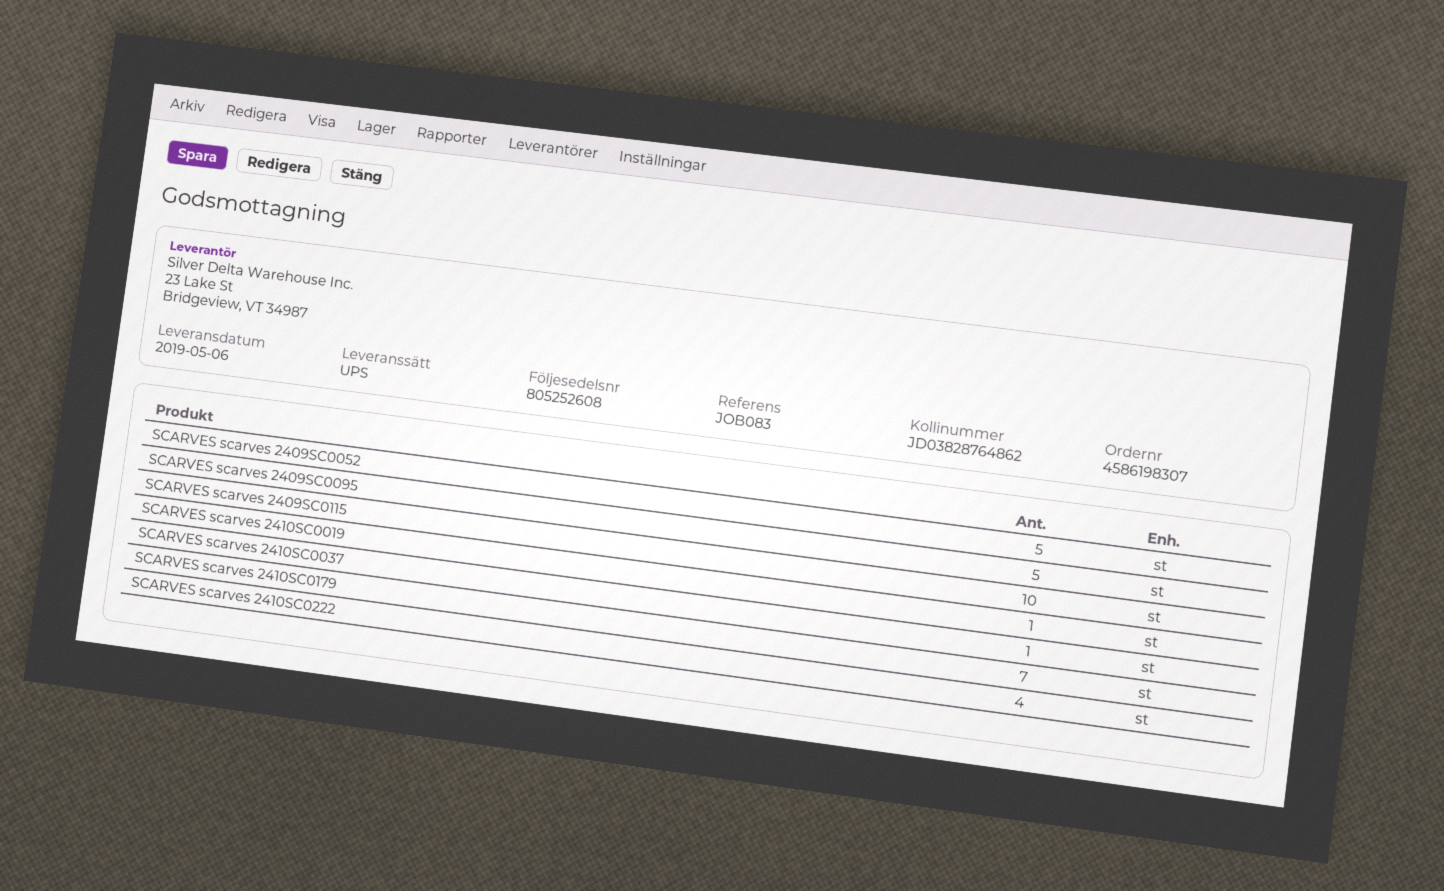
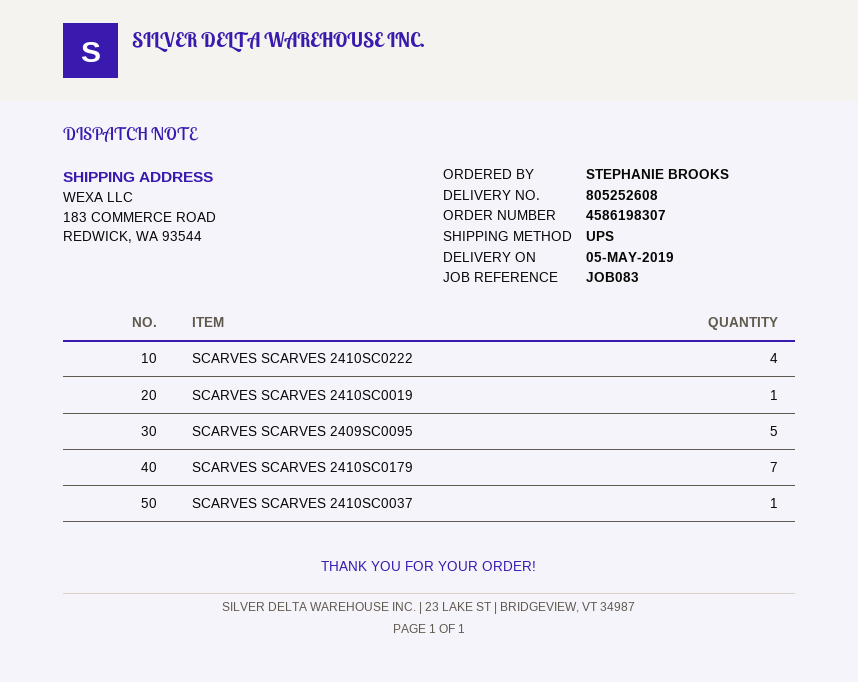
delivery date: 2019-05-06 -> 2019-05-05
SCARVES scarves 2409SC0052: 5 -> none
SCARVES scarves 2409SC0115: 10 -> none

